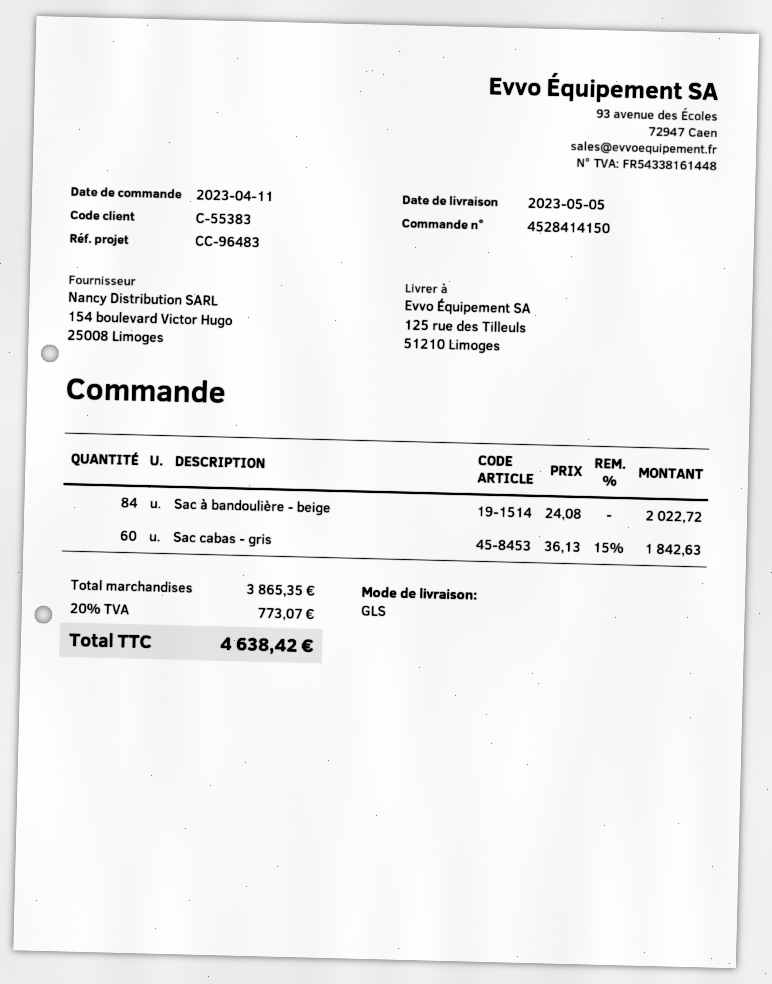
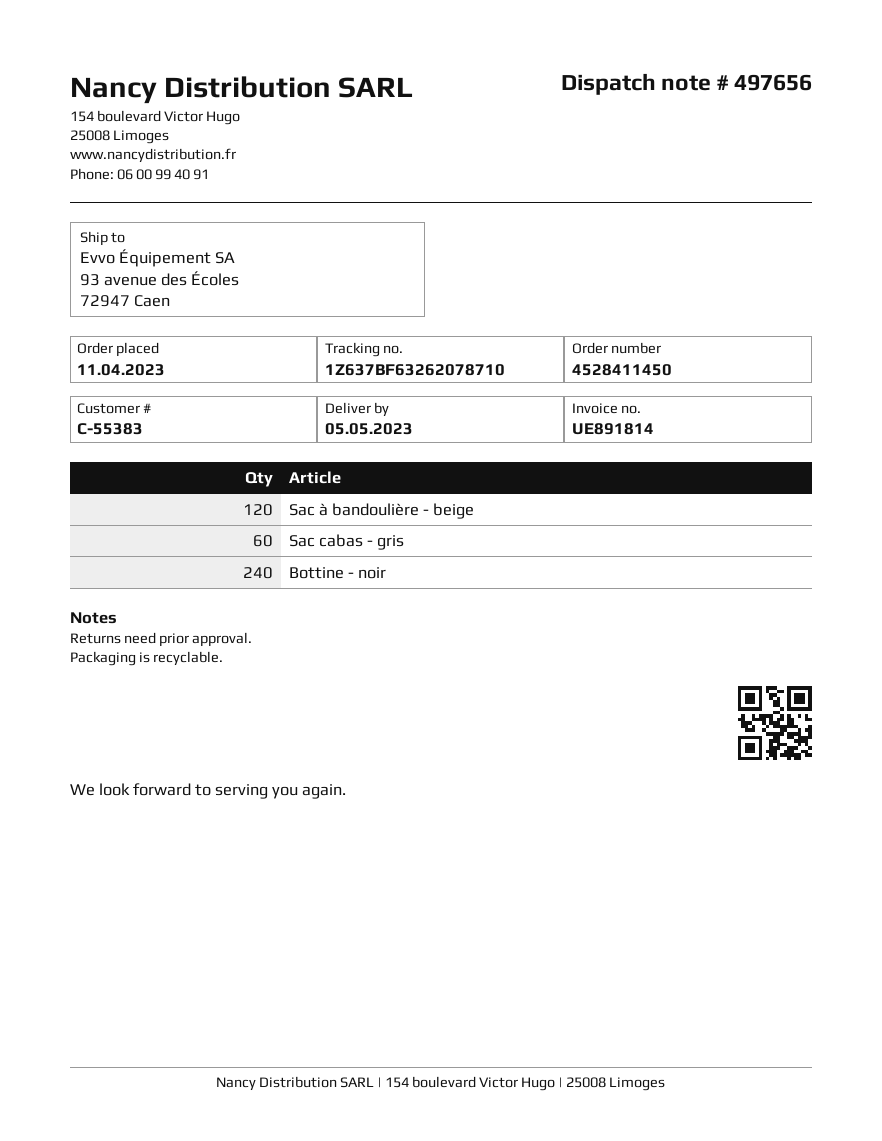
order number: 4528414150 -> 4528411450
ship to: 125 rue des Tilleuls, 51210 Limoges -> 93 avenue des Écoles, 72947 Caen
Sac à bandoulière - beige: 84 -> 120
Bottine - noir: none -> 240

